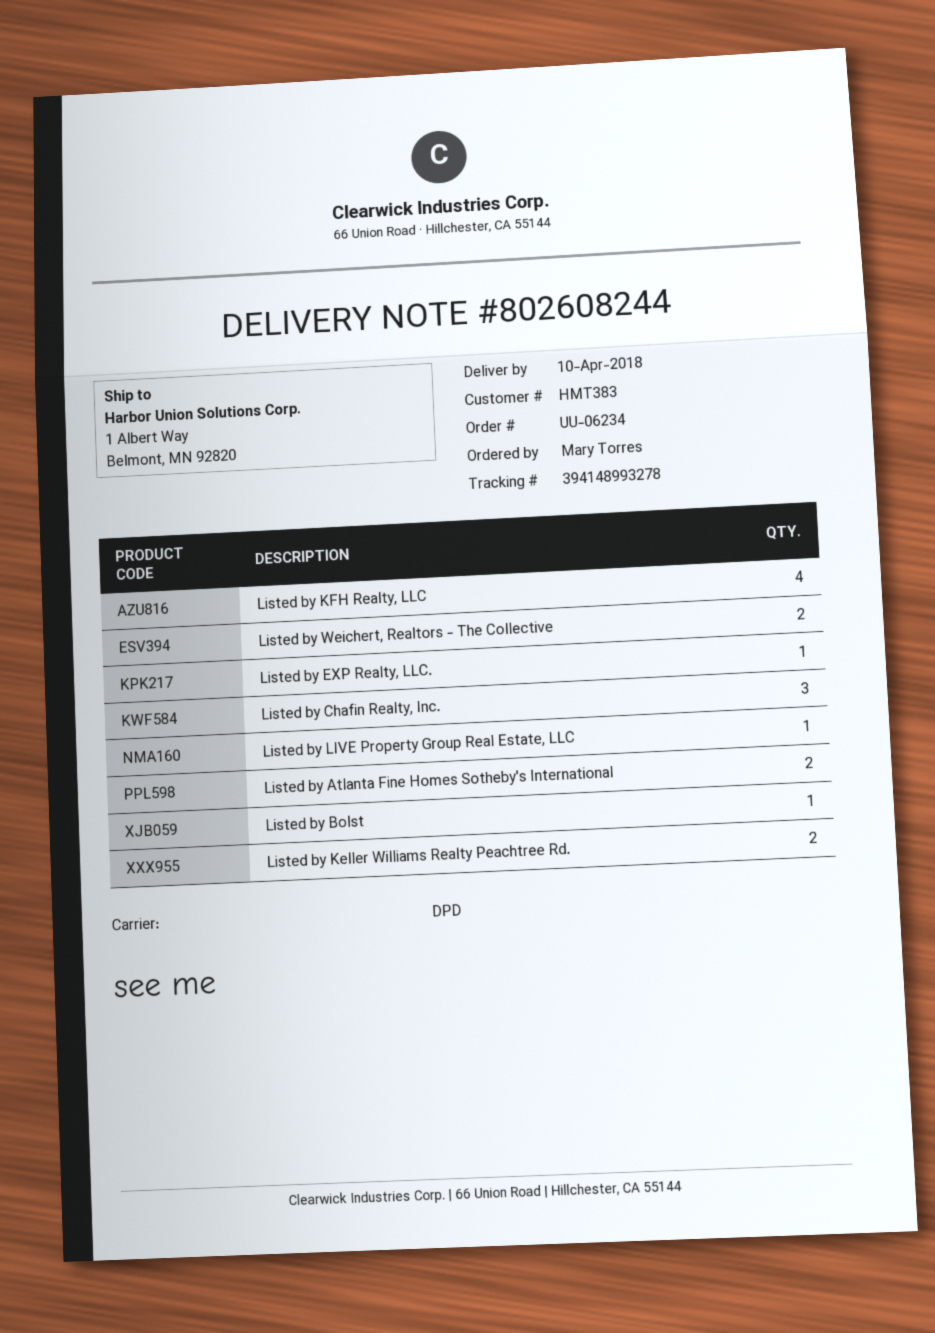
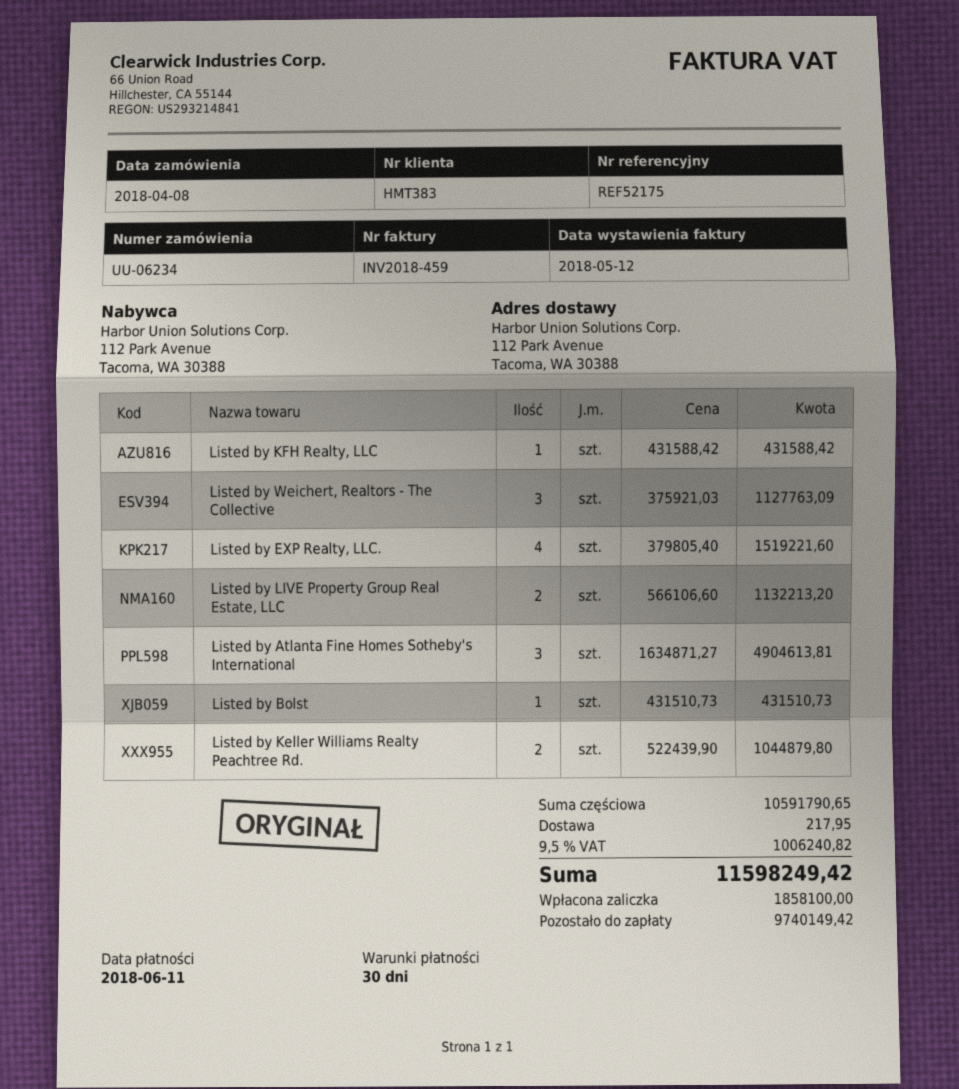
ship to: 1 Albert Way, Belmont, MN 92820 -> 112 Park Avenue, Tacoma, WA 30388
Listed by KFH Realty, LLC: 4 -> 1
Listed by Weichert, Realtors - The Collective: 2 -> 3
Listed by EXP Realty, LLC.: 1 -> 4
Listed by Chafin Realty, Inc.: 3 -> none
Listed by LIVE Property Group Real Estate, LLC: 1 -> 2
Listed by Atlanta Fine Homes Sotheby's International: 2 -> 3

